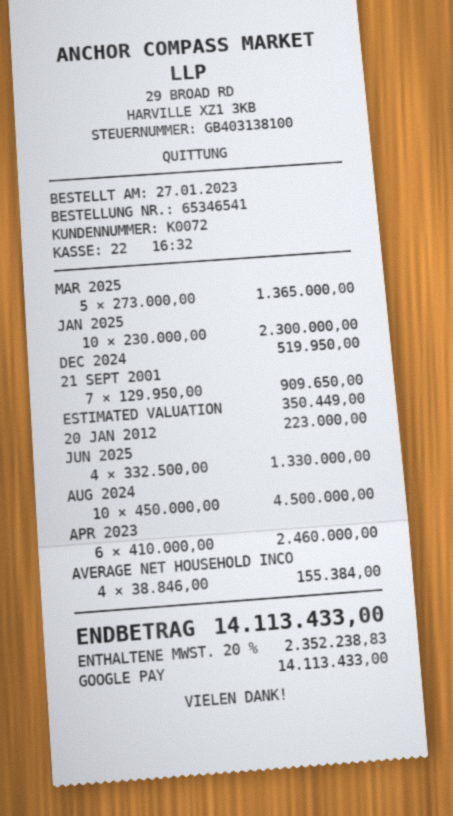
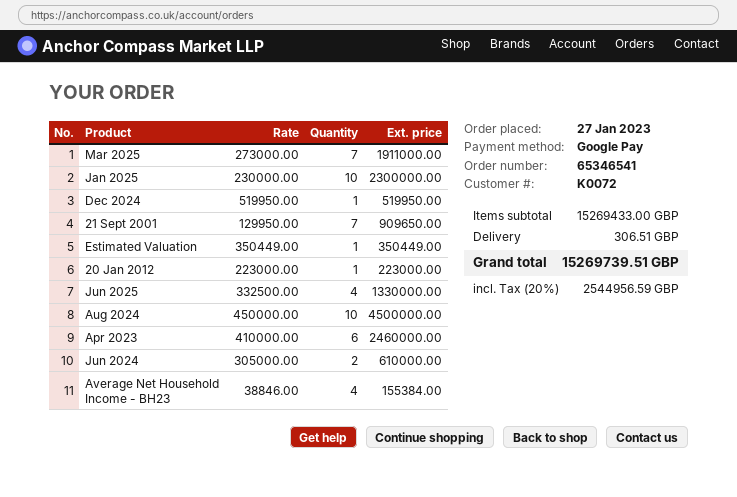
MAR 2025: 5 x 273000.00 = 1365000.00 -> 7 x 273000.00 = 1911000.00
Jun 2024: none -> 2 x 305000.00 = 610000.00
shipping: none -> 306.51
tax: 20% = 2352238.83 -> 20% = 2544956.59
total: 14113433.00 -> 15269739.51

